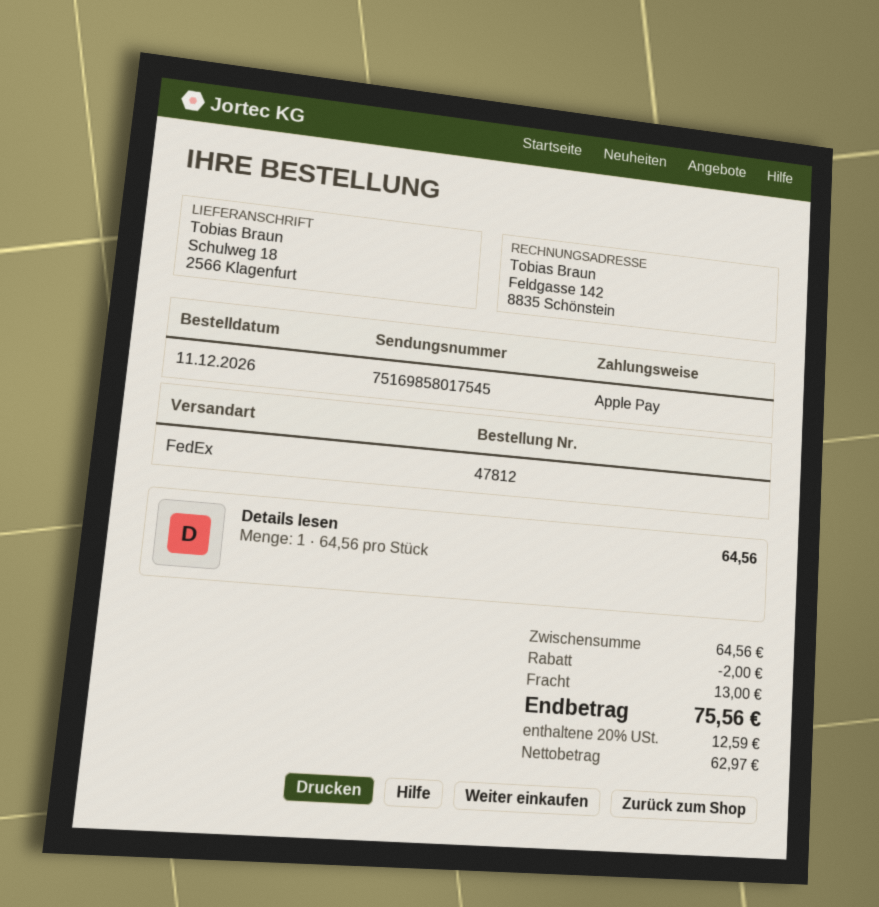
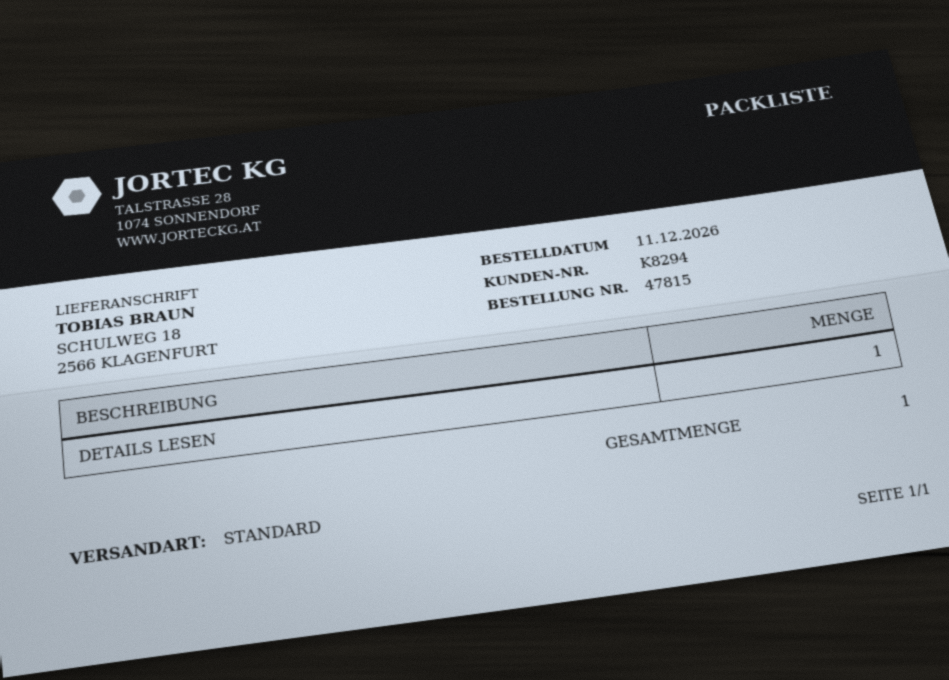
order number: 47812 -> 47815
shipping method: FedEx -> standard

